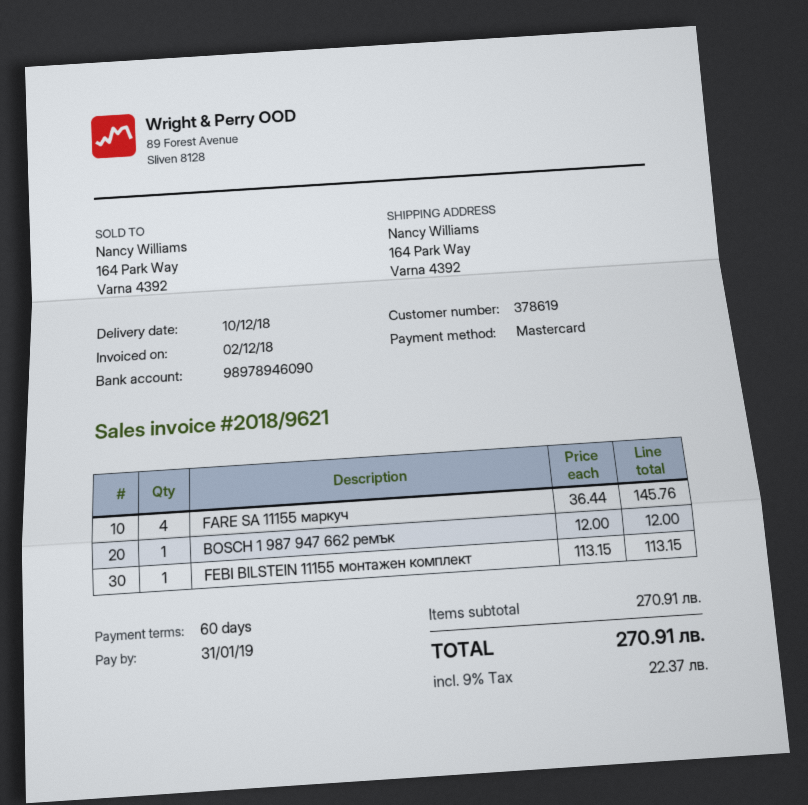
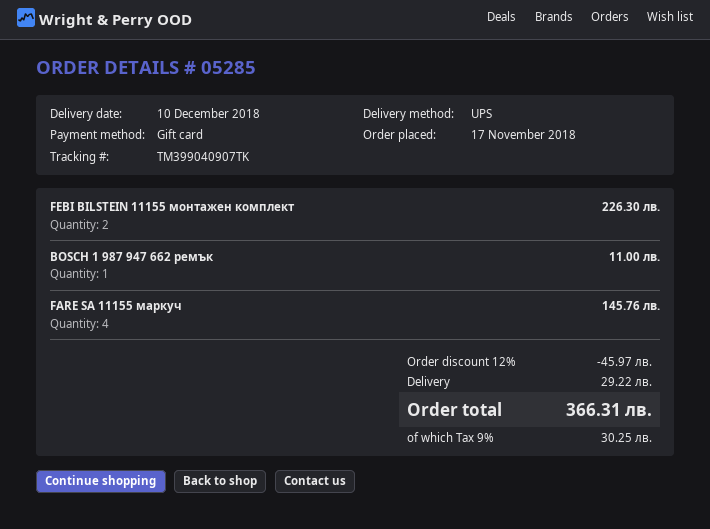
payment method: Mastercard -> gift card
BOSCH 1 987 947 662 ремък: 1 for 12.00 -> 1 for 11.00
FEBI BILSTEIN 11155 монтажен комплект: 1 for 113.15 -> 2 for 226.30
discount: none -> 12% = 45.97
shipping: none -> 29.22
tax: 9% = 22.37 -> 9% = 30.25
total: 270.91 -> 366.31

